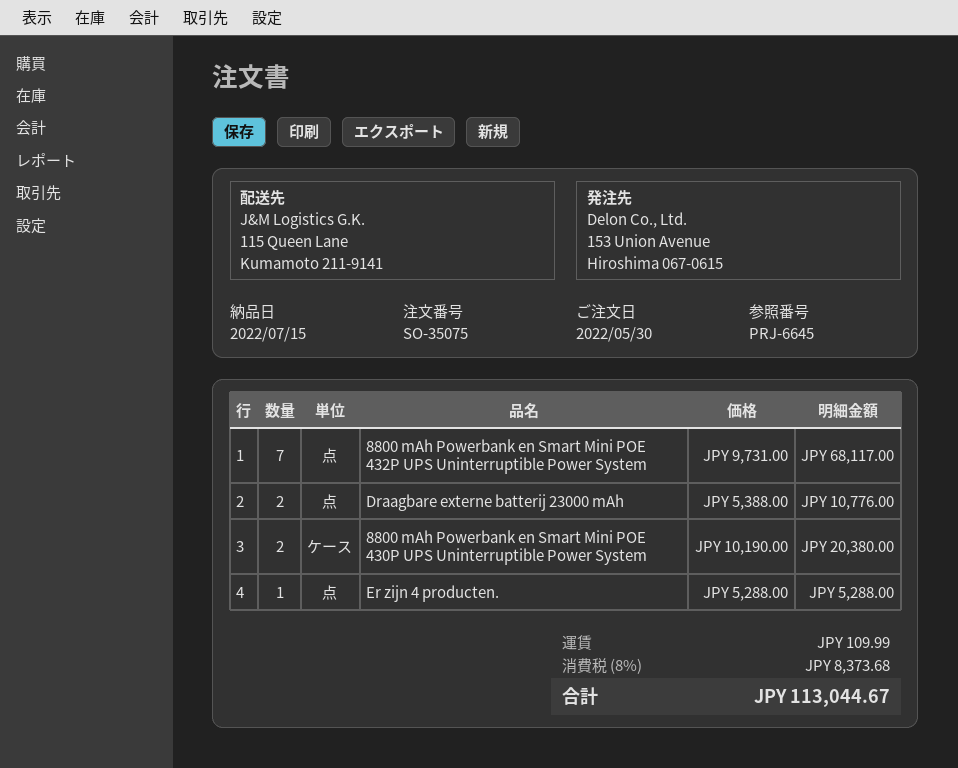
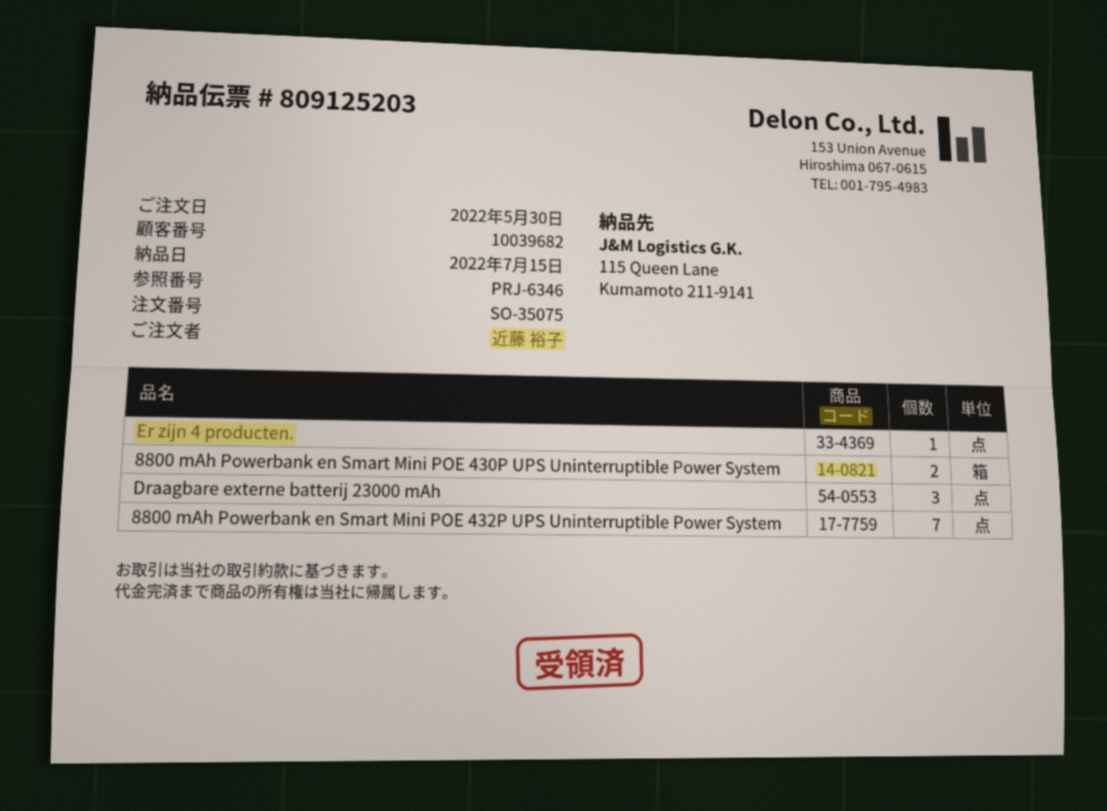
reference: PRJ-6645 -> PRJ-6346
Draagbare externe batterij 23000 mAh: 2 -> 3

